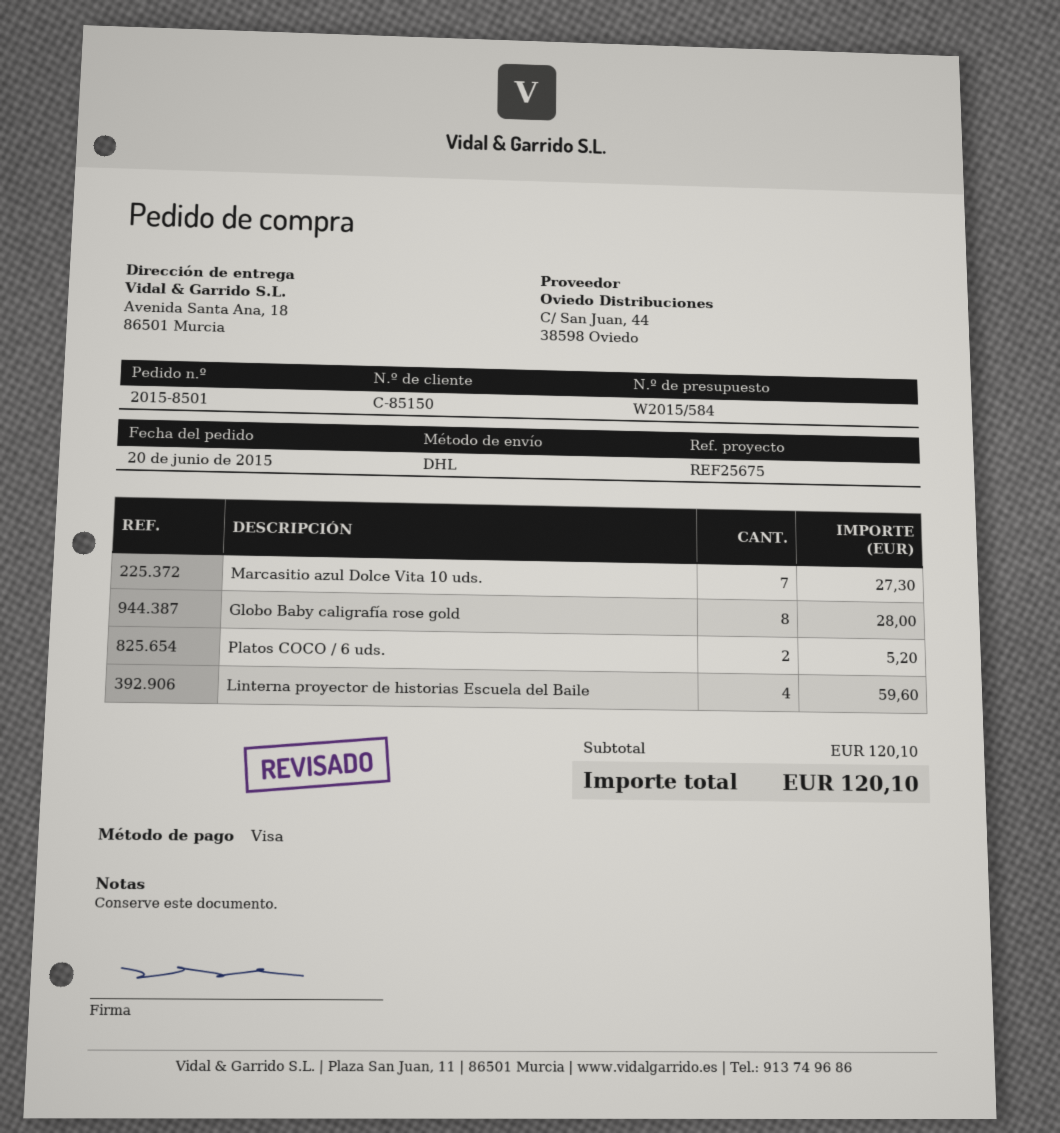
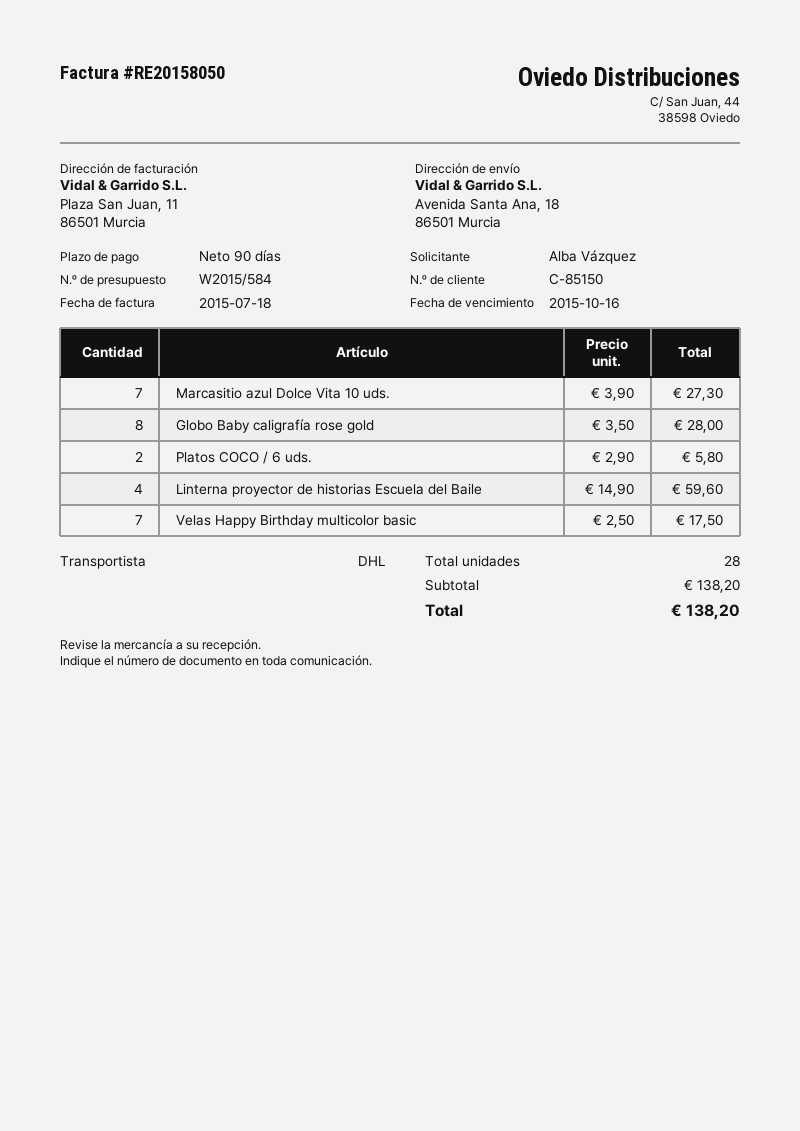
Platos COCO / 6 uds.: 2 for 5.20 -> 2 for 5.80
Velas Happy Birthday multicolor basic: none -> 7 for 17.50
subtotal: 120.10 -> 138.20
total: 120.10 -> 138.20

